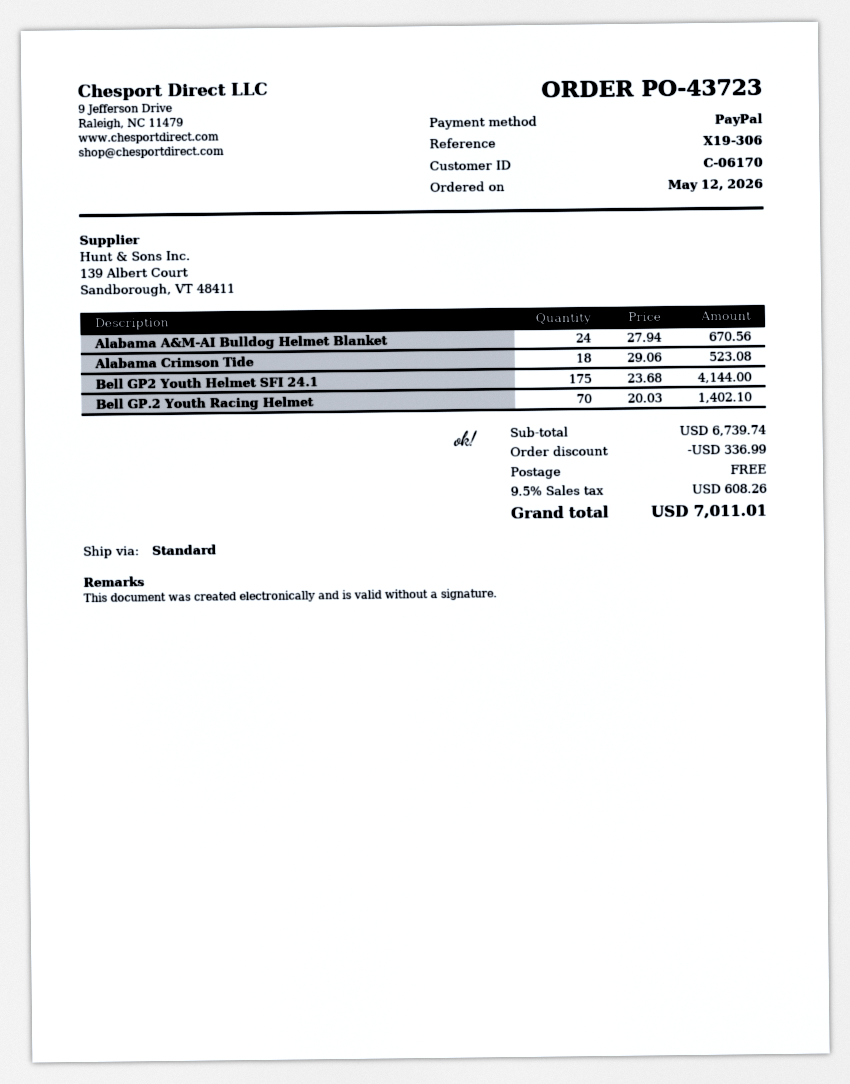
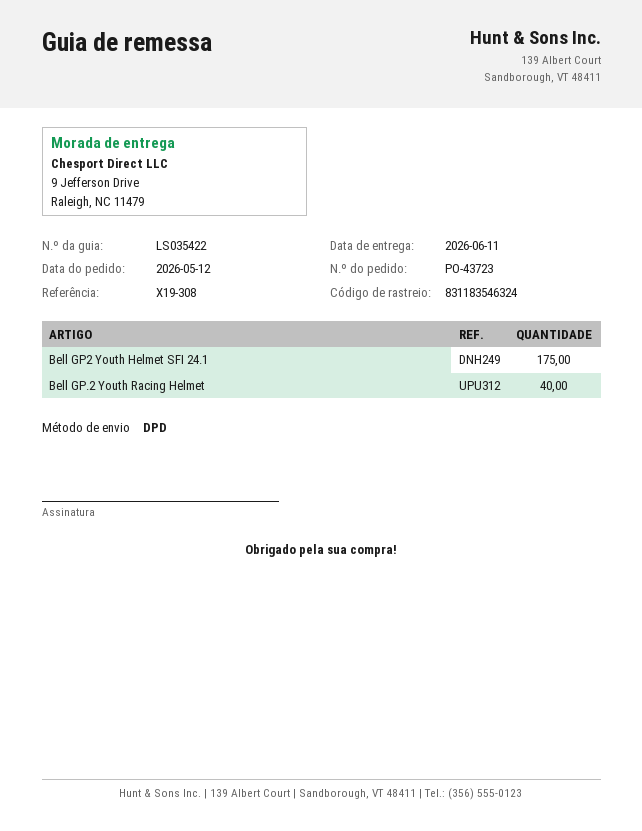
reference: X19-306 -> X19-308
shipping method: standard -> DPD
Alabama A&M-AI Bulldog Helmet Blanket: 24 -> none
Alabama Crimson Tide: 18 -> none
Bell GP.2 Youth Racing Helmet: 70 -> 40

